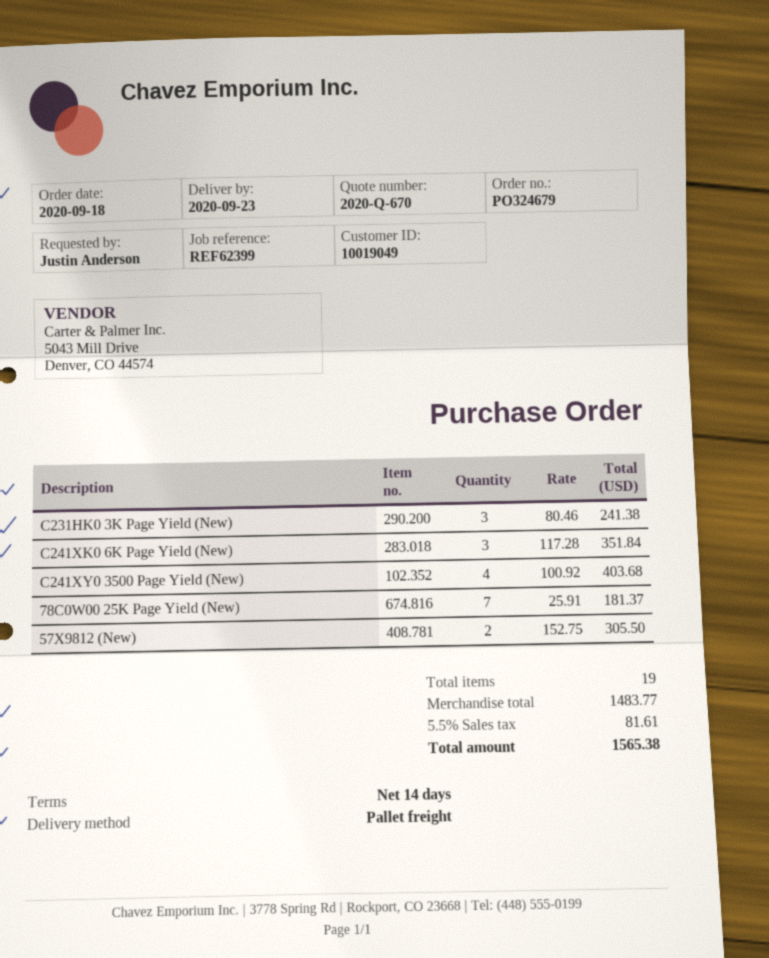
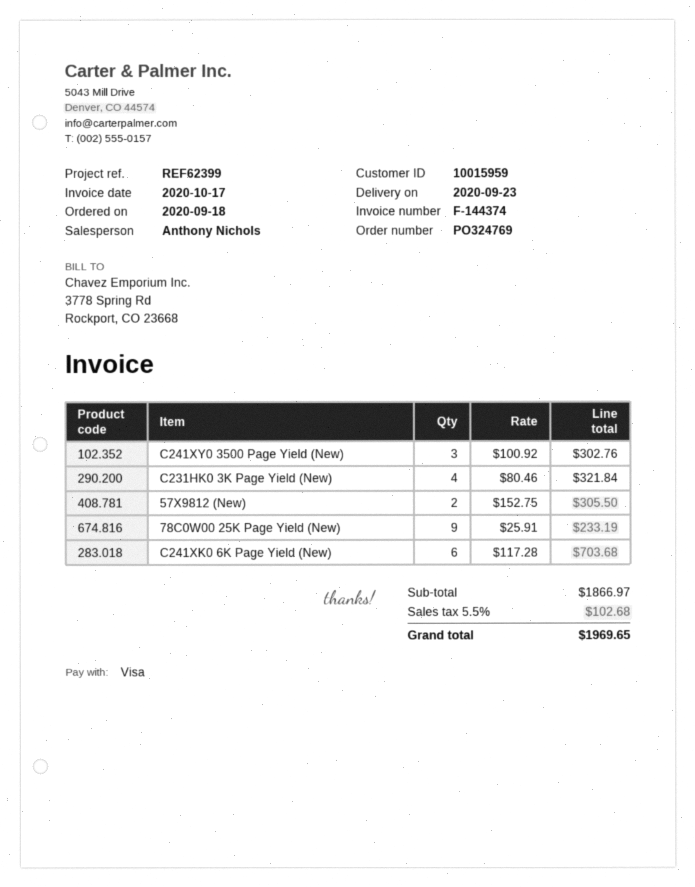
order number: PO324679 -> PO324769
customer number: 10019049 -> 10015959
C231HK0 3K Page Yield (New): 3 x 80.46 = 241.38 -> 4 x 80.46 = 321.84
C241XK0 6K Page Yield (New): 3 x 117.28 = 351.84 -> 6 x 117.28 = 703.68
C241XY0 3500 Page Yield (New): 4 x 100.92 = 403.68 -> 3 x 100.92 = 302.76
78C0W00 25K Page Yield (New): 7 x 25.91 = 181.37 -> 9 x 25.91 = 233.19
subtotal: 1483.77 -> 1866.97
tax: 5.5% = 81.61 -> 5.5% = 102.68
total: 1565.38 -> 1969.65

